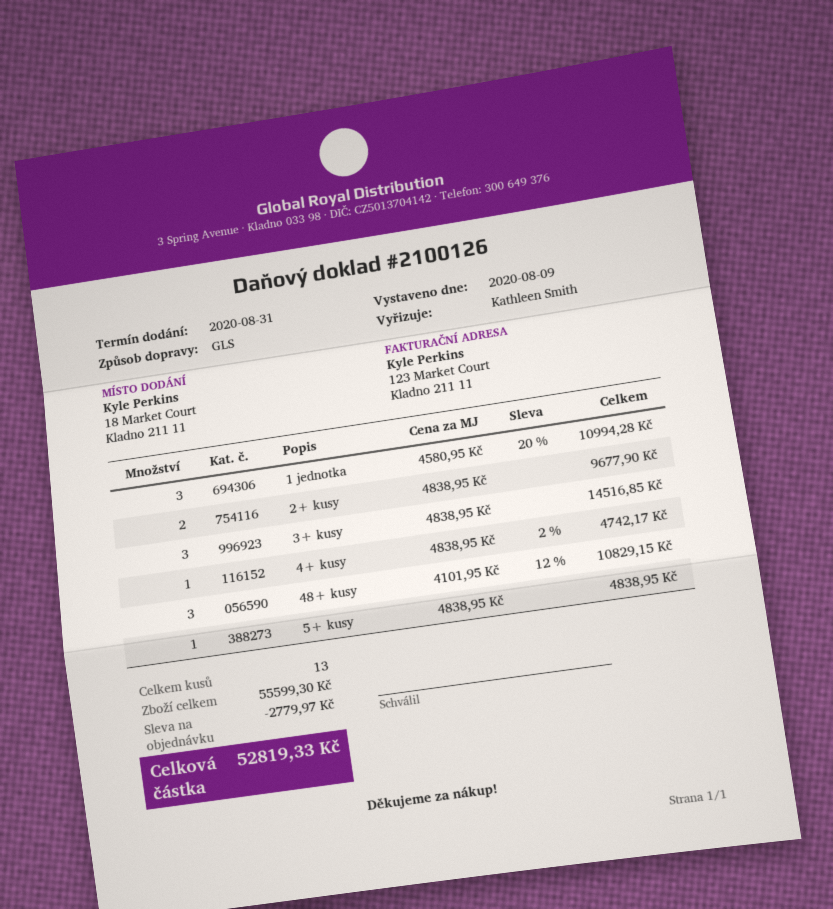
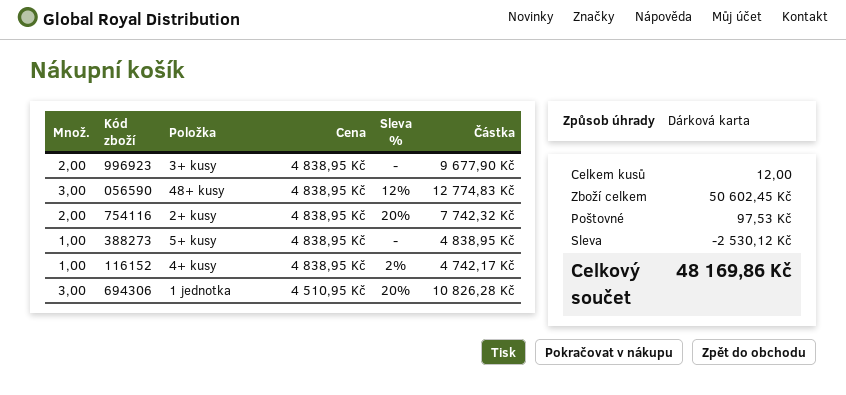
1 jednotka: 3 x 4580.95 - 20% = 10994.28 -> 3 x 4510.95 - 20% = 10826.28
2+ kusy: 2 x 4838.95 = 9677.90 -> 2 x 4838.95 - 20% = 7742.32
3+ kusy: 3 x 4838.95 = 14516.85 -> 2 x 4838.95 = 9677.90
48+ kusy: 3 x 4101.95 - 12% = 10829.15 -> 3 x 4838.95 - 12% = 12774.83
total quantity: 13 -> 12
subtotal: 55599.30 -> 50602.45
discount: 2779.97 -> 2530.12
shipping: none -> 97.53
total: 52819.33 -> 48169.86

